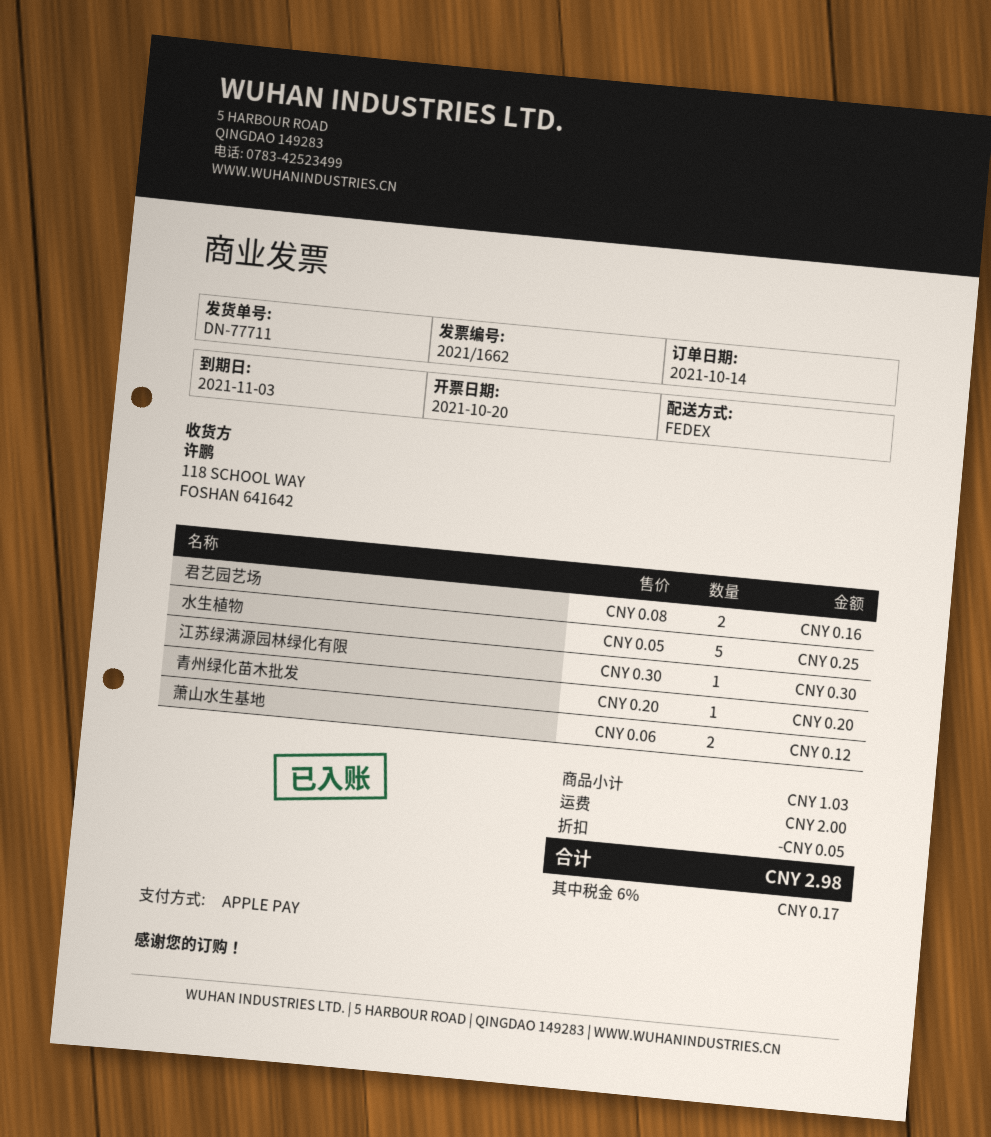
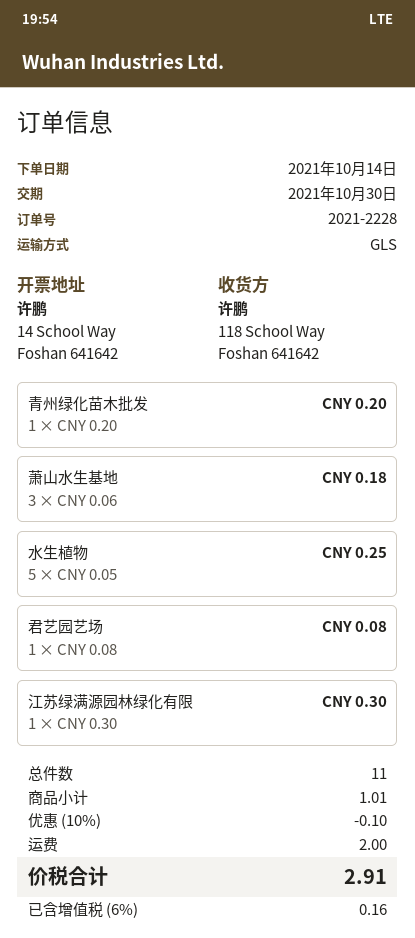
shipping method: FedEx -> GLS
君艺园艺场: 2 x 0.08 = 0.16 -> 1 x 0.08 = 0.08
萧山水生基地: 2 x 0.06 = 0.12 -> 3 x 0.06 = 0.18
subtotal: 1.03 -> 1.01
discount: 0.05 -> 0.10
tax: 6% = 0.17 -> 6% = 0.16
total: 2.98 -> 2.91

